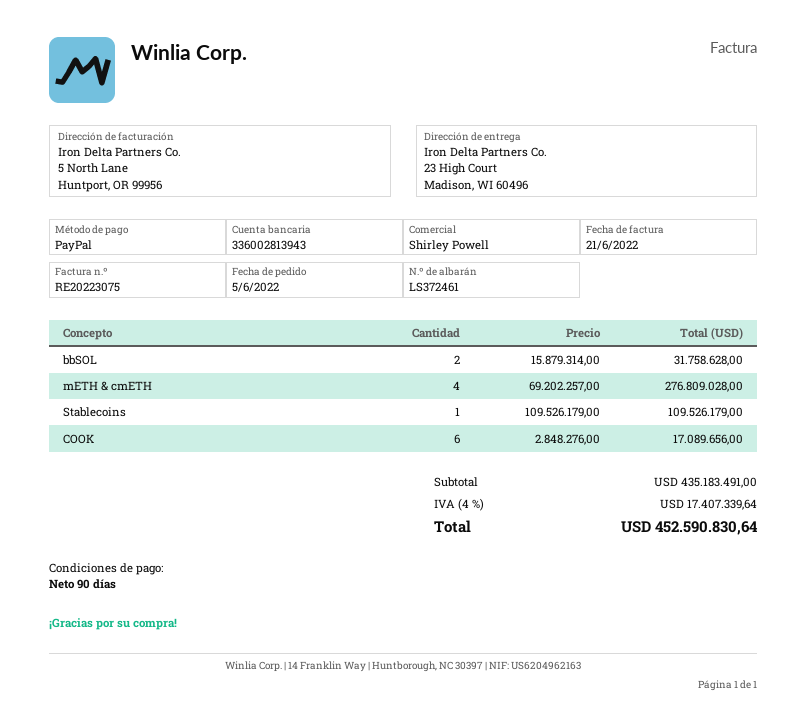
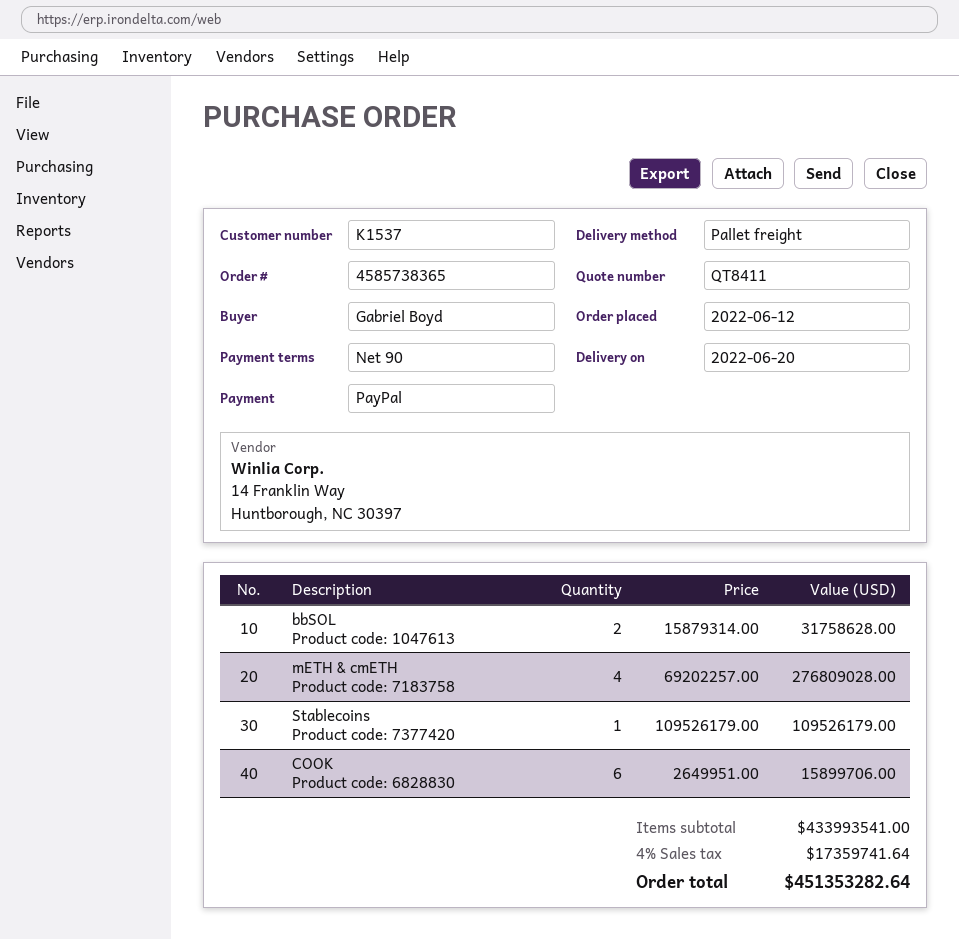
order date: 2022-06-05 -> 2022-06-12
COOK: 6 x 2848276.00 = 17089656.00 -> 6 x 2649951.00 = 15899706.00
subtotal: 435183491.00 -> 433993541.00
tax: 4% = 17407339.64 -> 4% = 17359741.64
total: 452590830.64 -> 451353282.64

